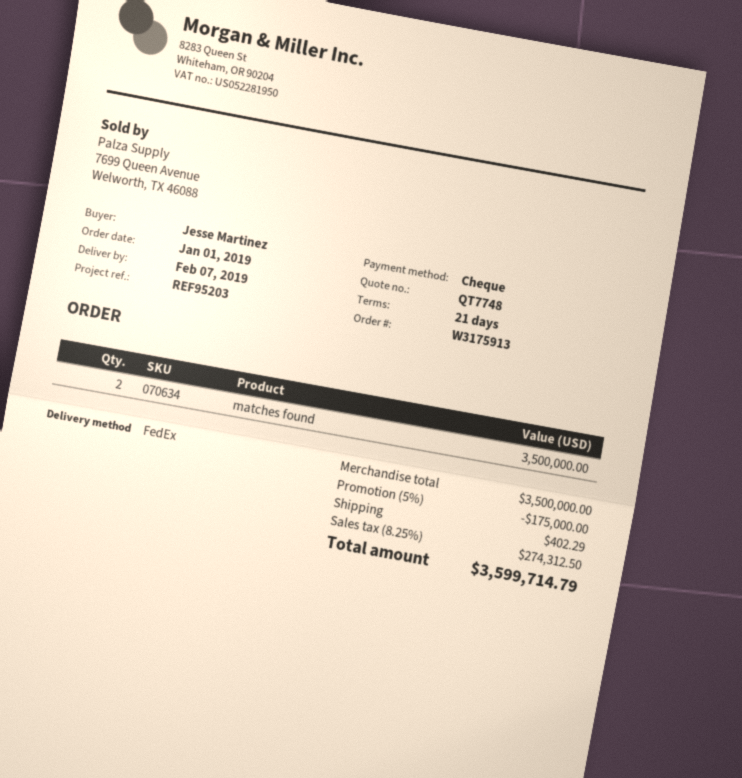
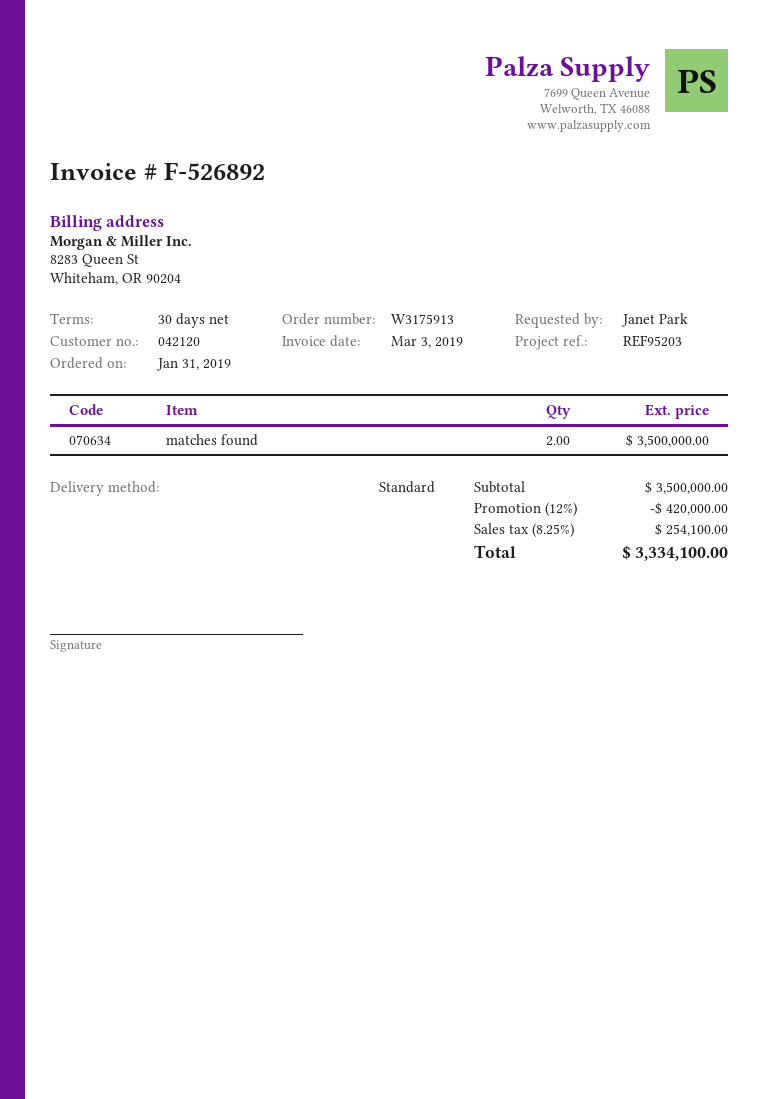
order date: 2019-01-01 -> 2019-01-31
payment terms: 21 days -> 30 days
ordered by: Jesse Martinez -> Janet Park
shipping method: FedEx -> standard
discount: 5% = 175000.00 -> 12% = 420000.00
shipping: 402.29 -> none
tax: 8.25% = 274312.50 -> 8.25% = 254100.00
total: 3599714.79 -> 3334100.00

